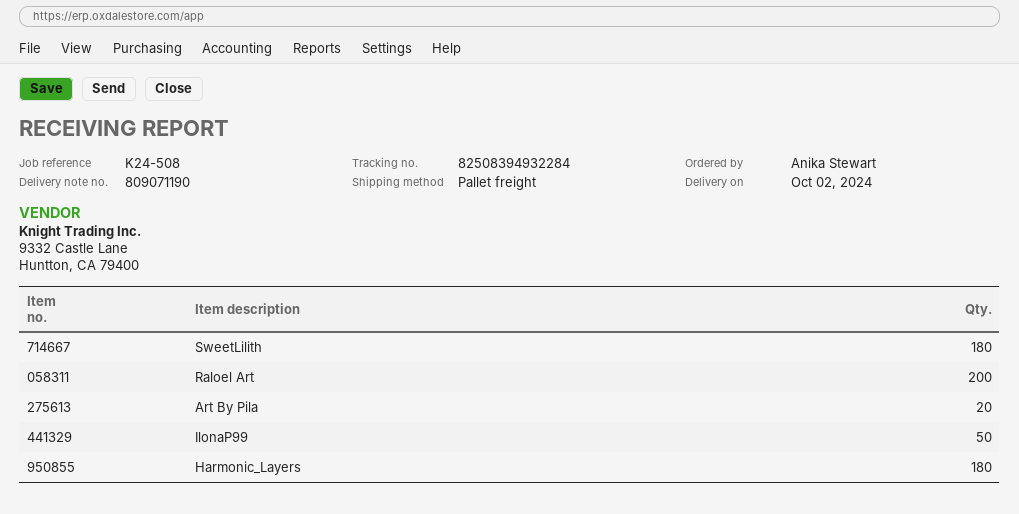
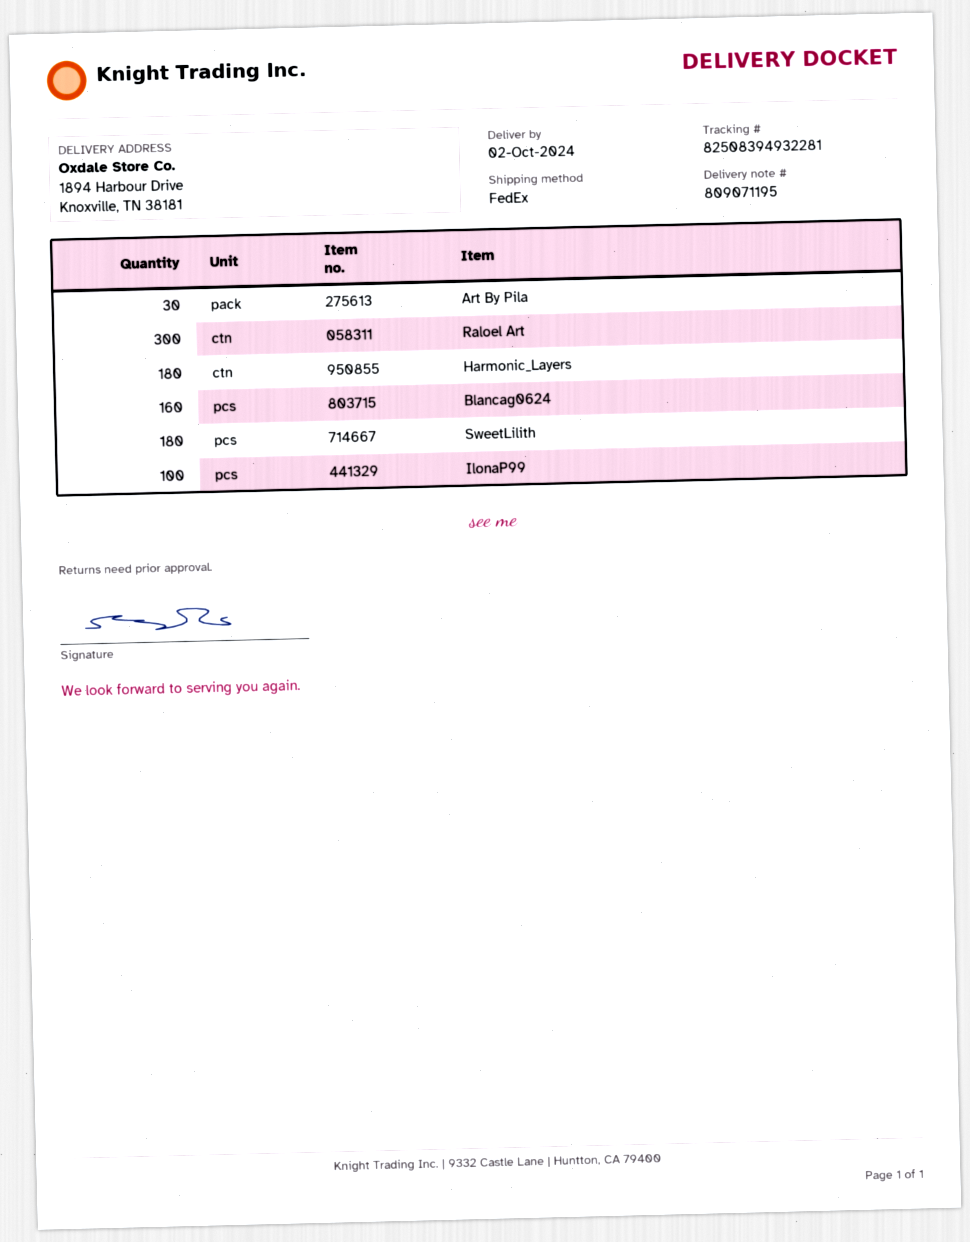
delivery note number: 809071190 -> 809071195
shipping method: pallet freight -> FedEx
tracking number: 82508394932284 -> 82508394932281
Raloel Art: 200 -> 300
Art By Pila: 20 -> 30
IlonaP99: 50 -> 100
Blancag0624: none -> 160

